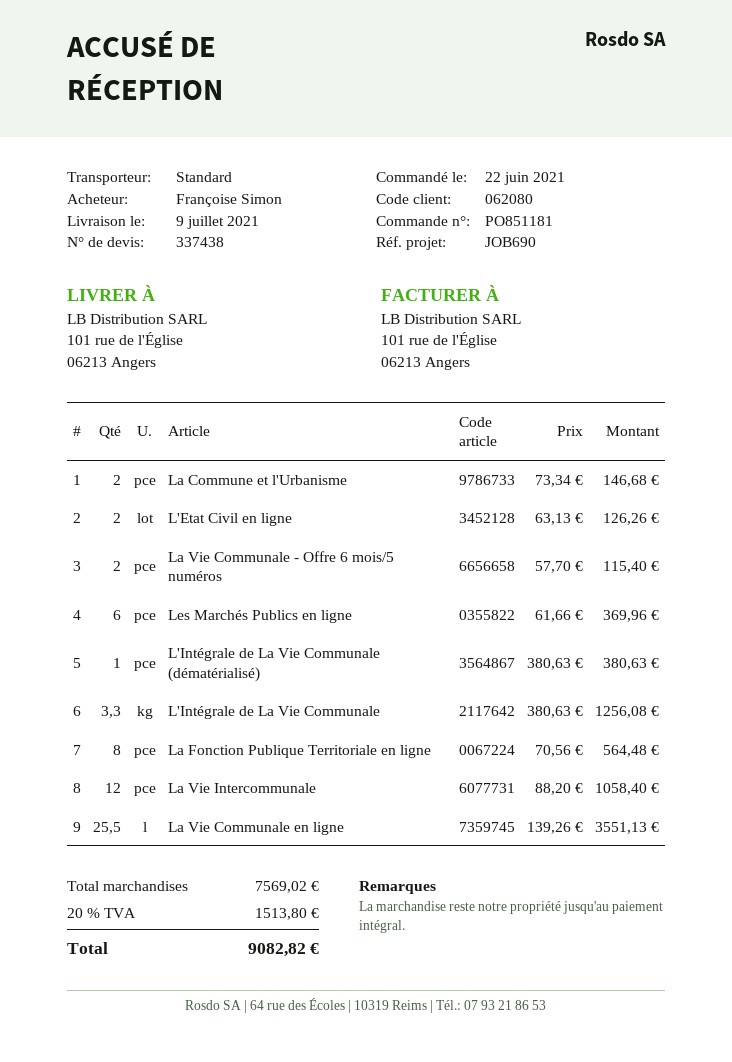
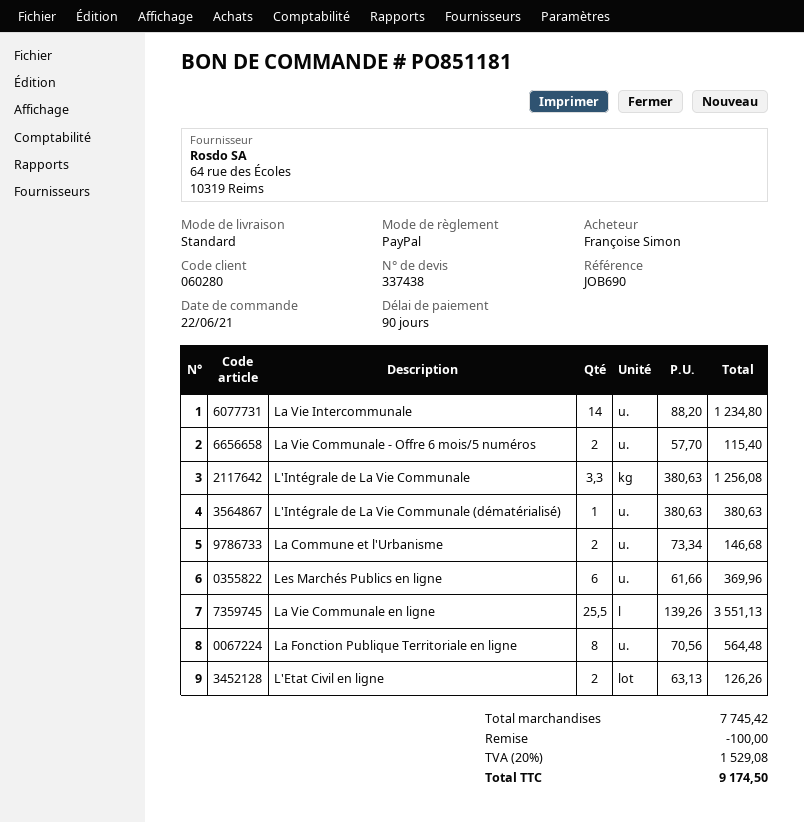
customer number: 062080 -> 060280
La Vie Intercommunale: 12 x 88.20 = 1058.40 -> 14 x 88.20 = 1234.80
subtotal: 7569.02 -> 7745.42
discount: none -> 100.00
tax: 20% = 1513.80 -> 20% = 1529.08
total: 9082.82 -> 9174.50

